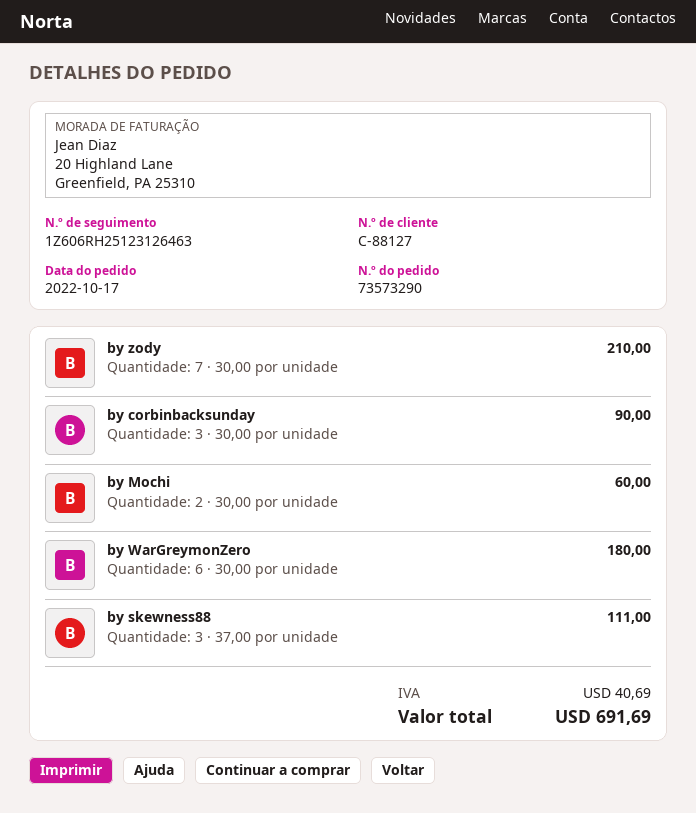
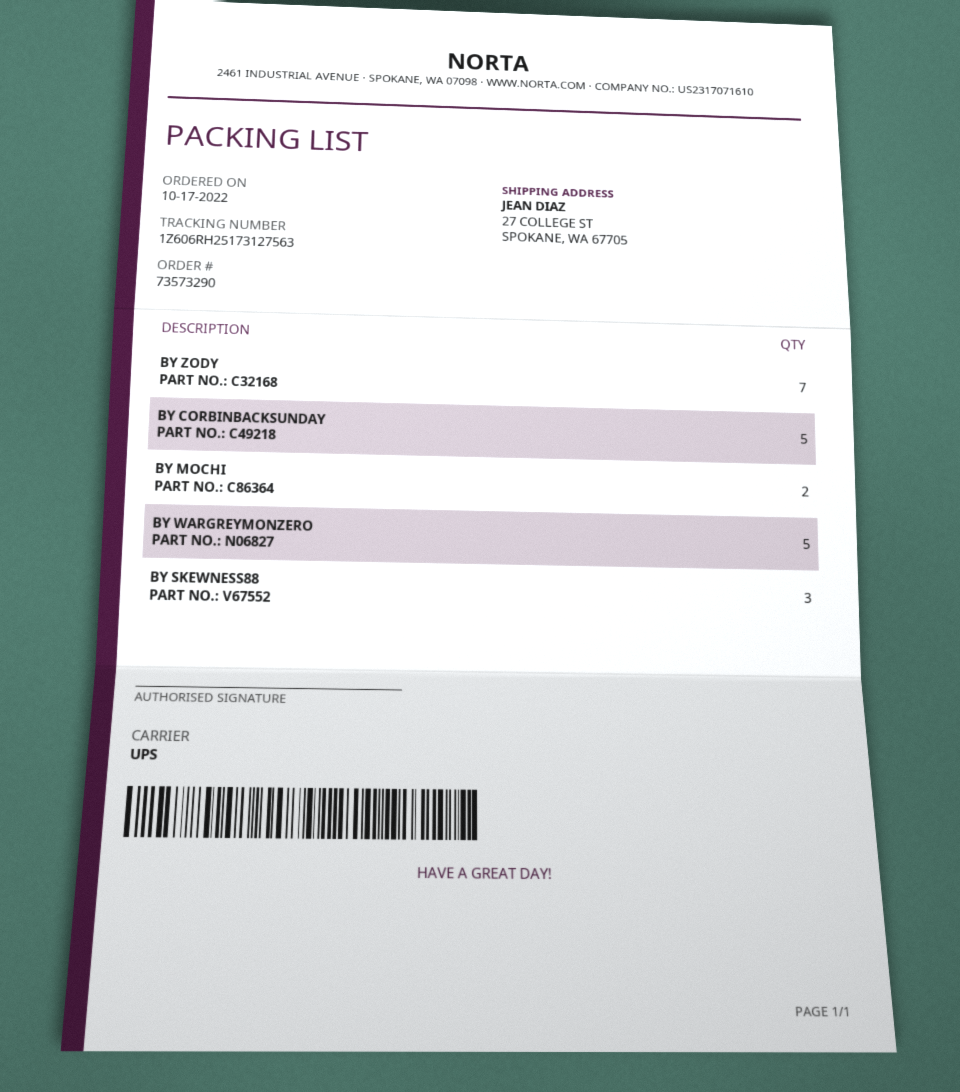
tracking number: 1Z606RH25123126463 -> 1Z606RH25173127563
by corbinbacksunday: 3 -> 5
by WarGreymonZero: 6 -> 5

